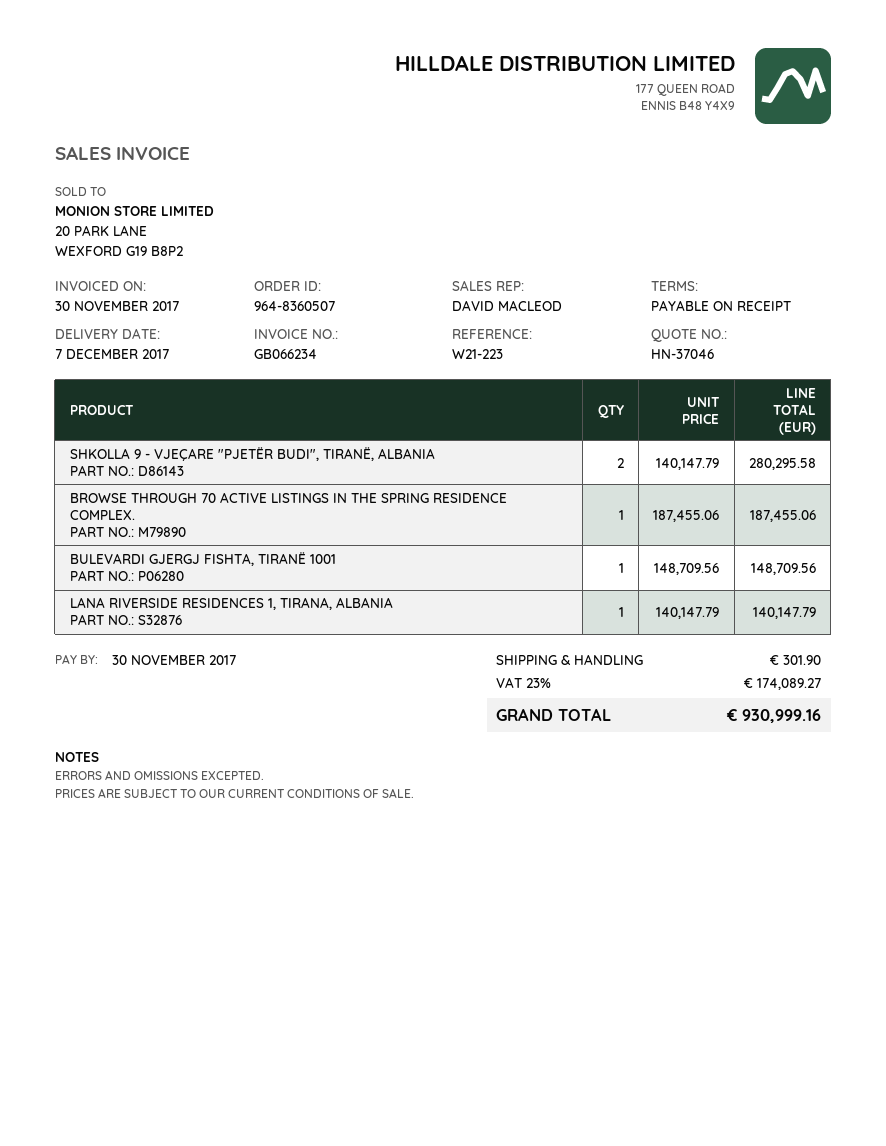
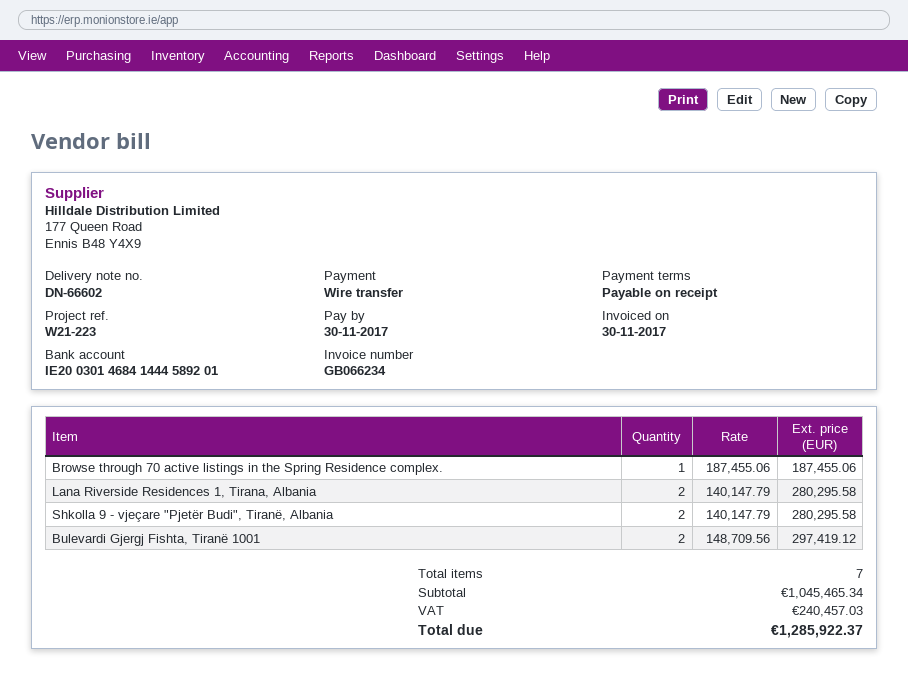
BULEVARDI GJERGJ FISHTA, TIRANË 1001: 1 x 148709.56 = 148709.56 -> 2 x 148709.56 = 297419.12
LANA RIVERSIDE RESIDENCES 1, TIRANA, ALBANIA: 1 x 140147.79 = 140147.79 -> 2 x 140147.79 = 280295.58
shipping: 301.90 -> none
tax: 174089.27 -> 240457.03
total: 930999.16 -> 1285922.37

